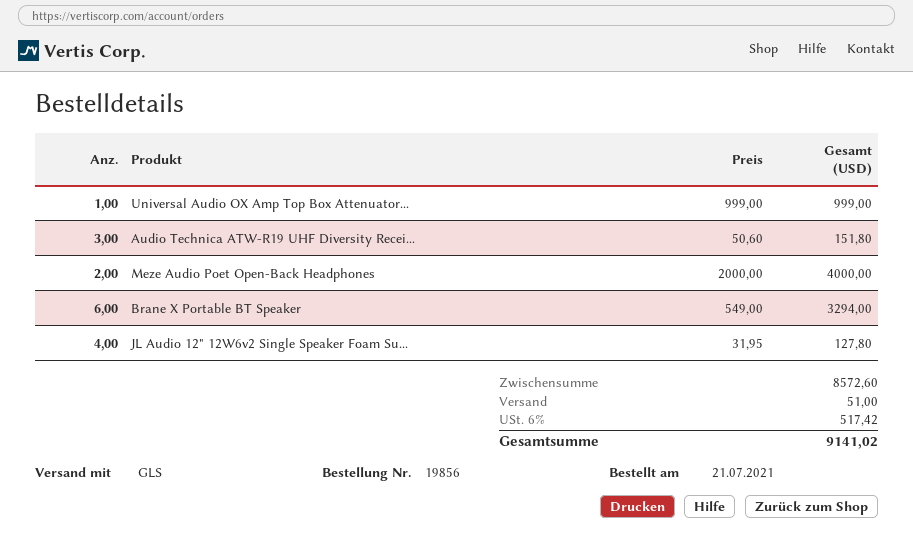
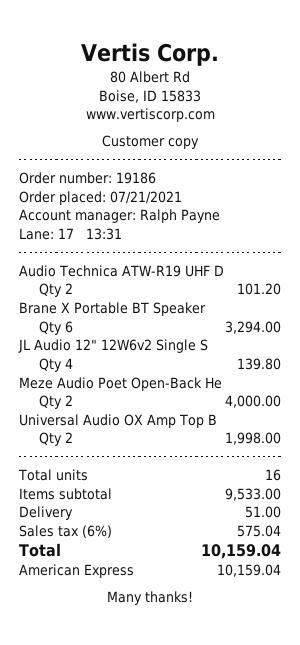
order number: 19856 -> 19186
Universal Audio OX Amp Top Box Attenuator...: 1 for 999.00 -> 2 for 1998.00
Audio Technica ATW-R19 UHF Diversity Recei...: 3 for 151.80 -> 2 for 101.20
JL Audio 12" 12W6v2 Single Speaker Foam Su...: 4 for 127.80 -> 4 for 139.80
subtotal: 8572.60 -> 9533.00
tax: 6% = 517.42 -> 6% = 575.04
total: 9141.02 -> 10159.04

